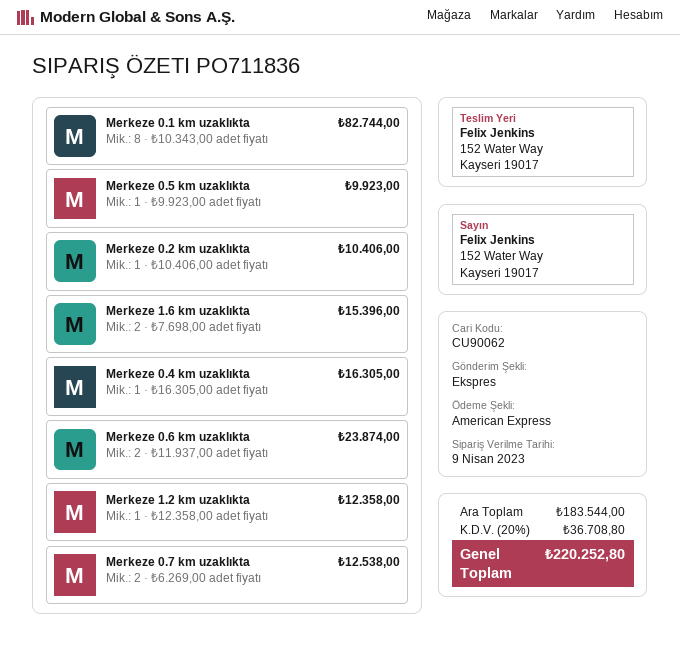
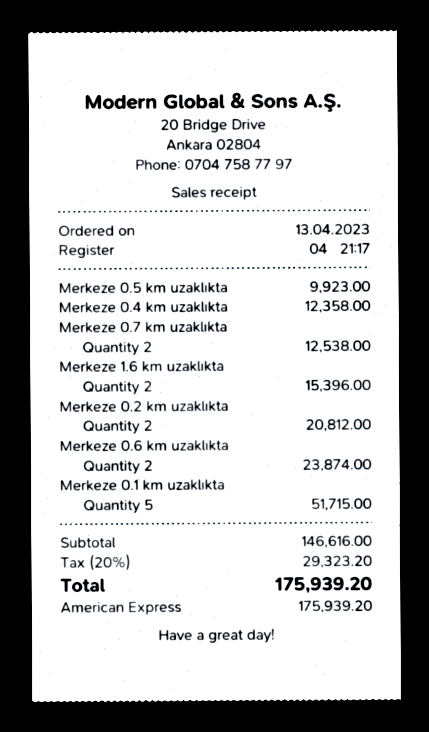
order date: 2023-04-09 -> 2023-04-13
Merkeze 0.1 km uzaklıkta: 8 for 82744.00 -> 5 for 51715.00
Merkeze 0.2 km uzaklıkta: 1 for 10406.00 -> 2 for 20812.00
Merkeze 0.4 km uzaklıkta: 1 for 16305.00 -> 1 for 12358.00
Merkeze 1.2 km uzaklıkta: 1 for 12358.00 -> none
subtotal: 183544.00 -> 146616.00
tax: 20% = 36708.80 -> 20% = 29323.20
total: 220252.80 -> 175939.20

